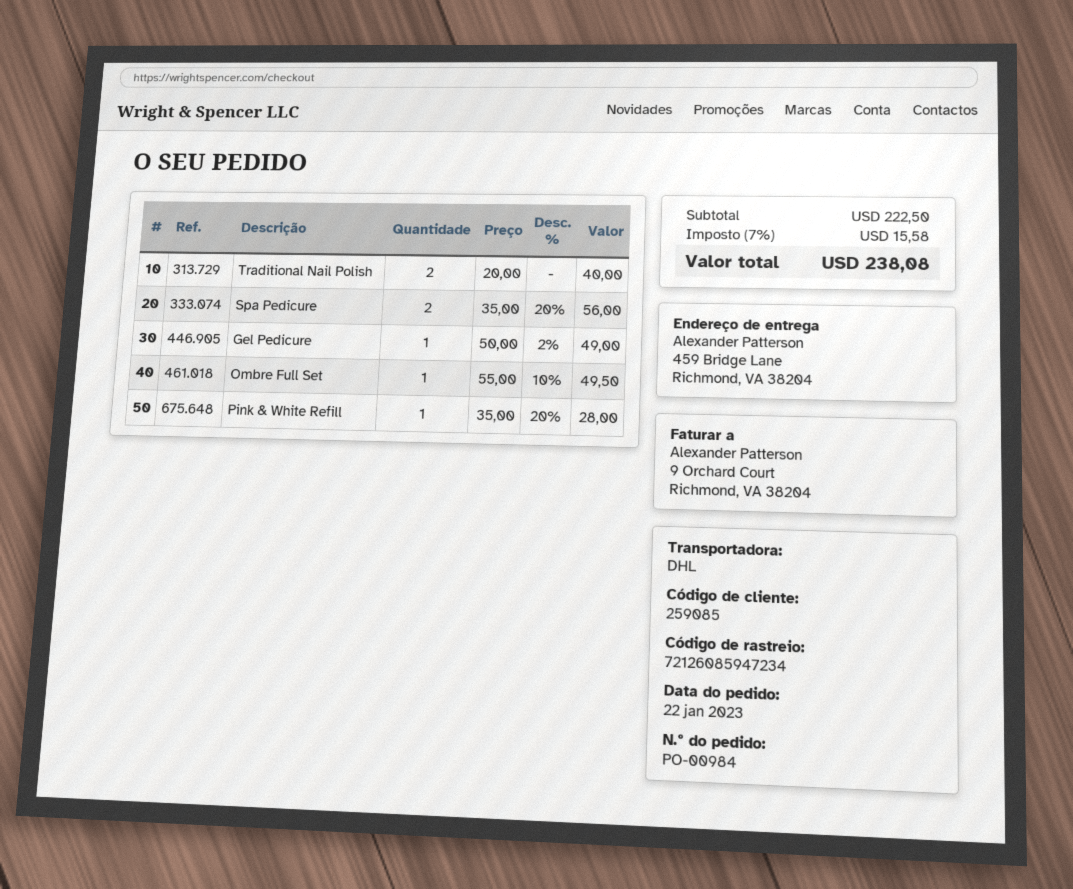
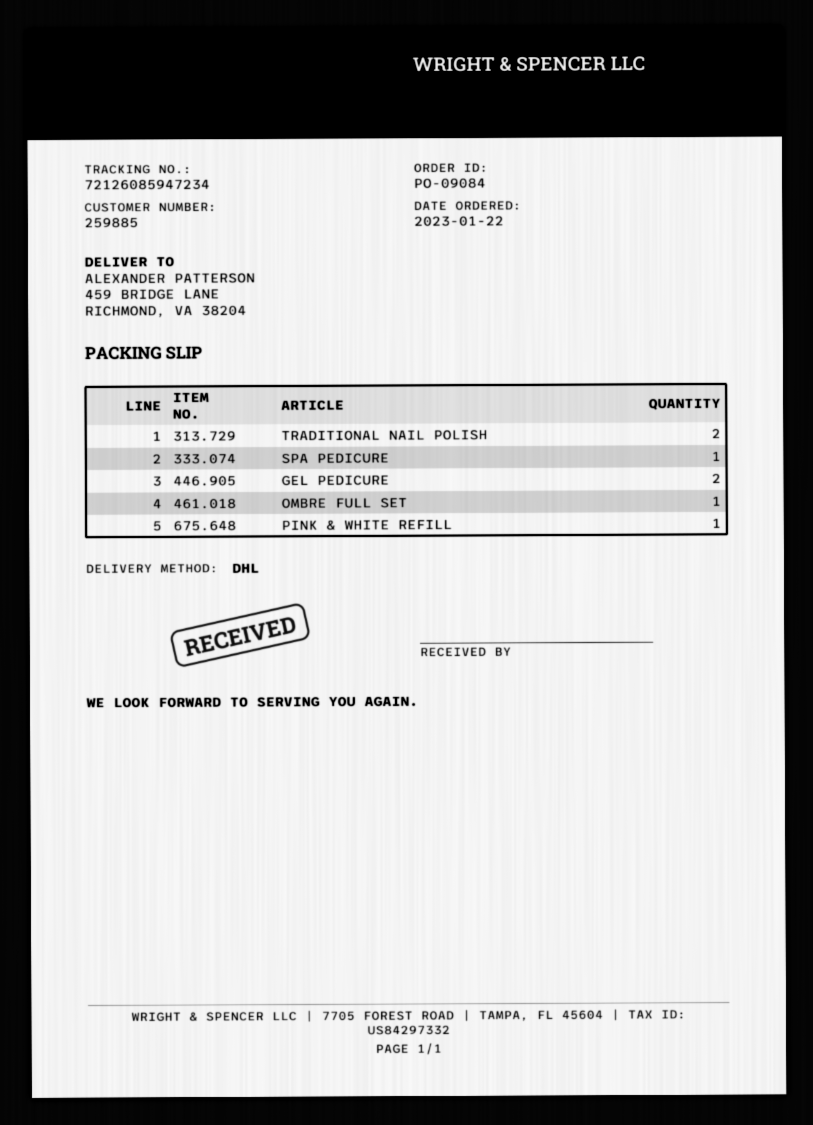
order number: PO-00984 -> PO-09084
customer number: 259085 -> 259885
Spa Pedicure: 2 -> 1
Gel Pedicure: 1 -> 2

